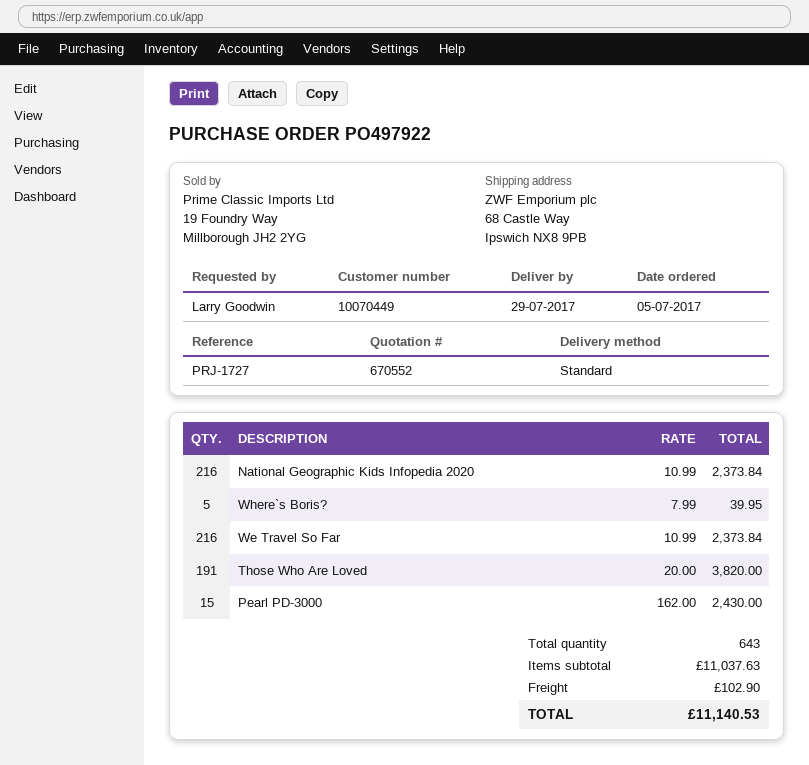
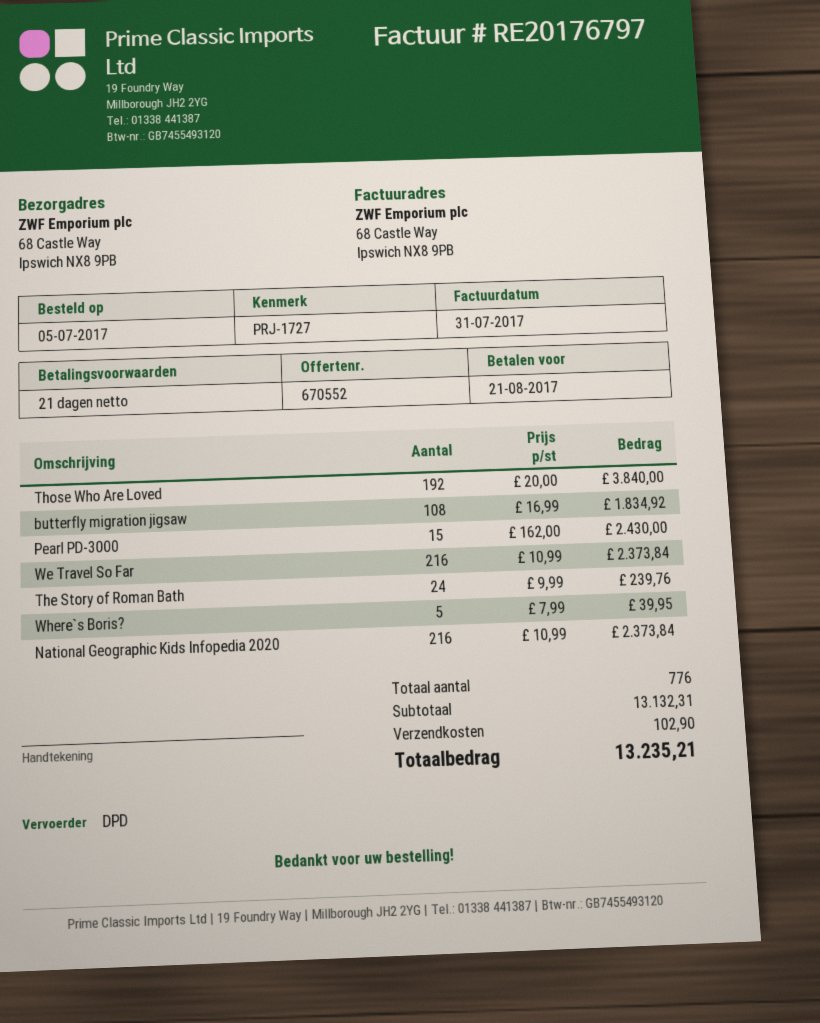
shipping method: standard -> DPD
Those Who Are Loved: 191 x 20.00 = 3820.00 -> 192 x 20.00 = 3840.00
butterfly migration jigsaw: none -> 108 x 16.99 = 1834.92
The Story of Roman Bath: none -> 24 x 9.99 = 239.76
total quantity: 643 -> 776
subtotal: 11037.63 -> 13132.31
total: 11140.53 -> 13235.21

